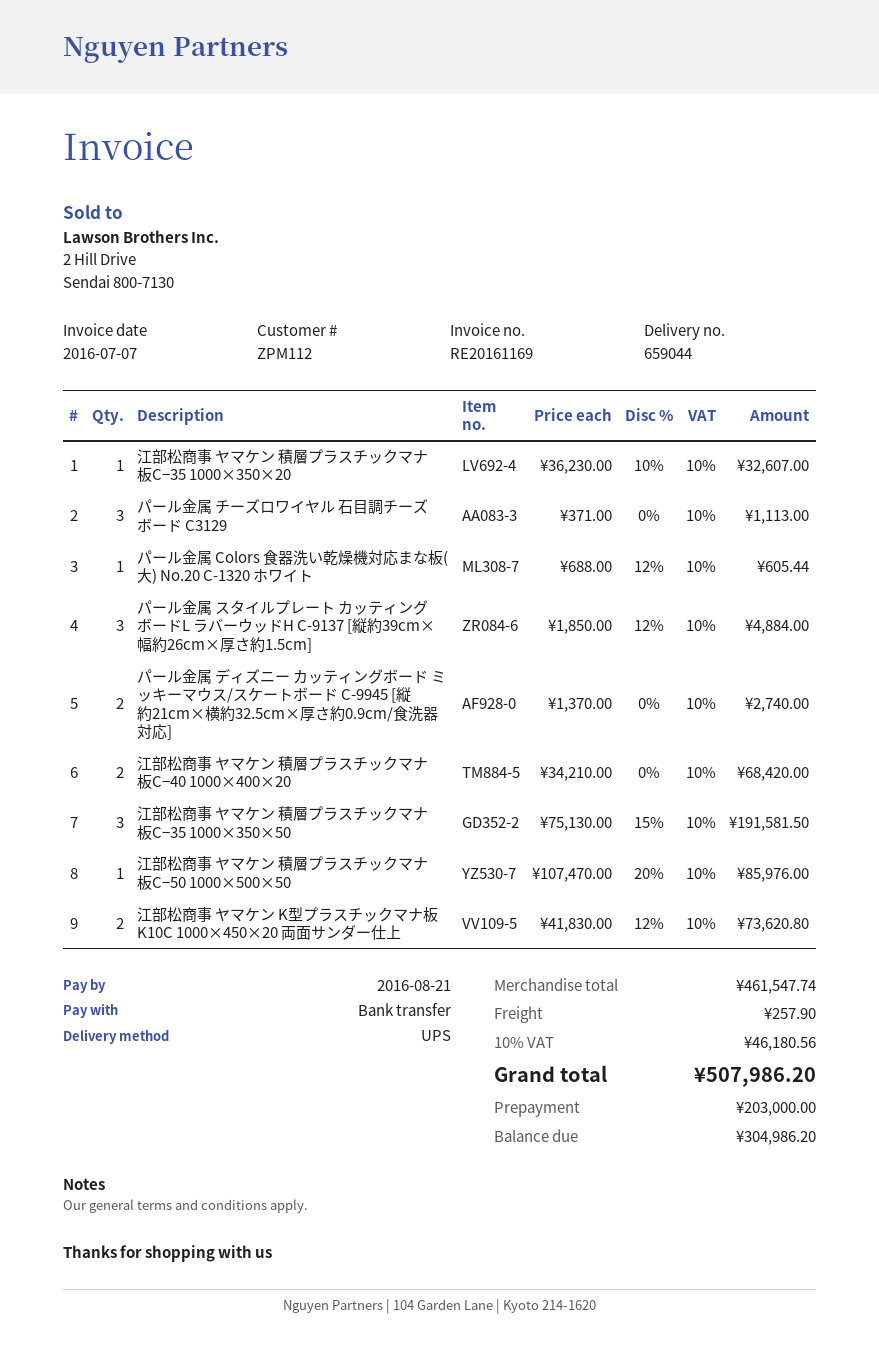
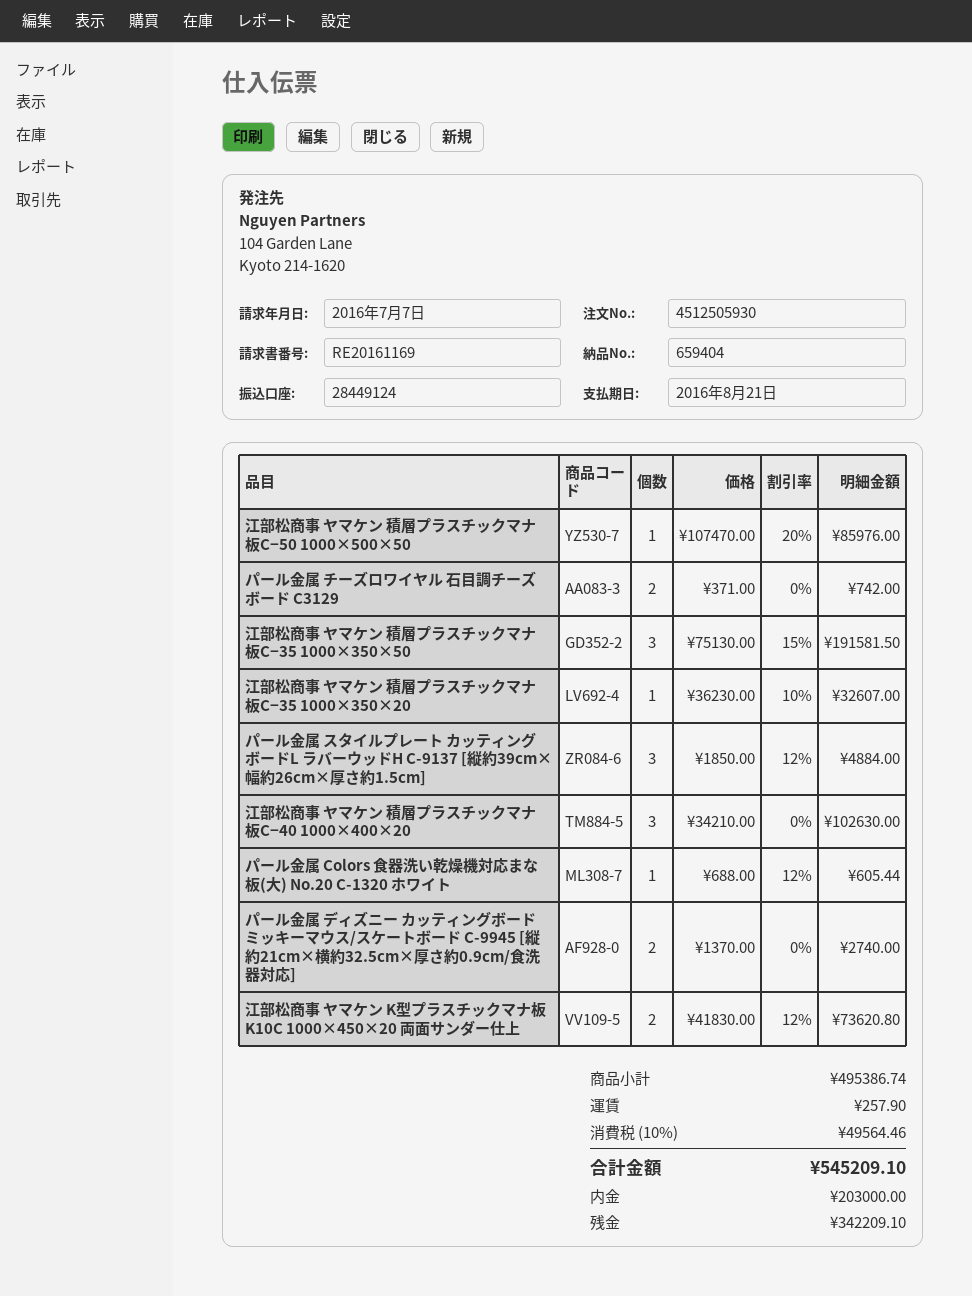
delivery note number: 659044 -> 659404
パール金属 チーズロワイヤル 石目調チーズボード C3129: 3 x 371.00 = 1113.00 -> 2 x 371.00 = 742.00
江部松商事 ヤマケン 積層プラスチックマナ板C−40 1000×400×20: 2 x 34210.00 = 68420.00 -> 3 x 34210.00 = 102630.00
subtotal: 461547.74 -> 495386.74
tax: 10% = 46180.56 -> 10% = 49564.46
total: 507986.20 -> 545209.10
balance: 304986.20 -> 342209.10

